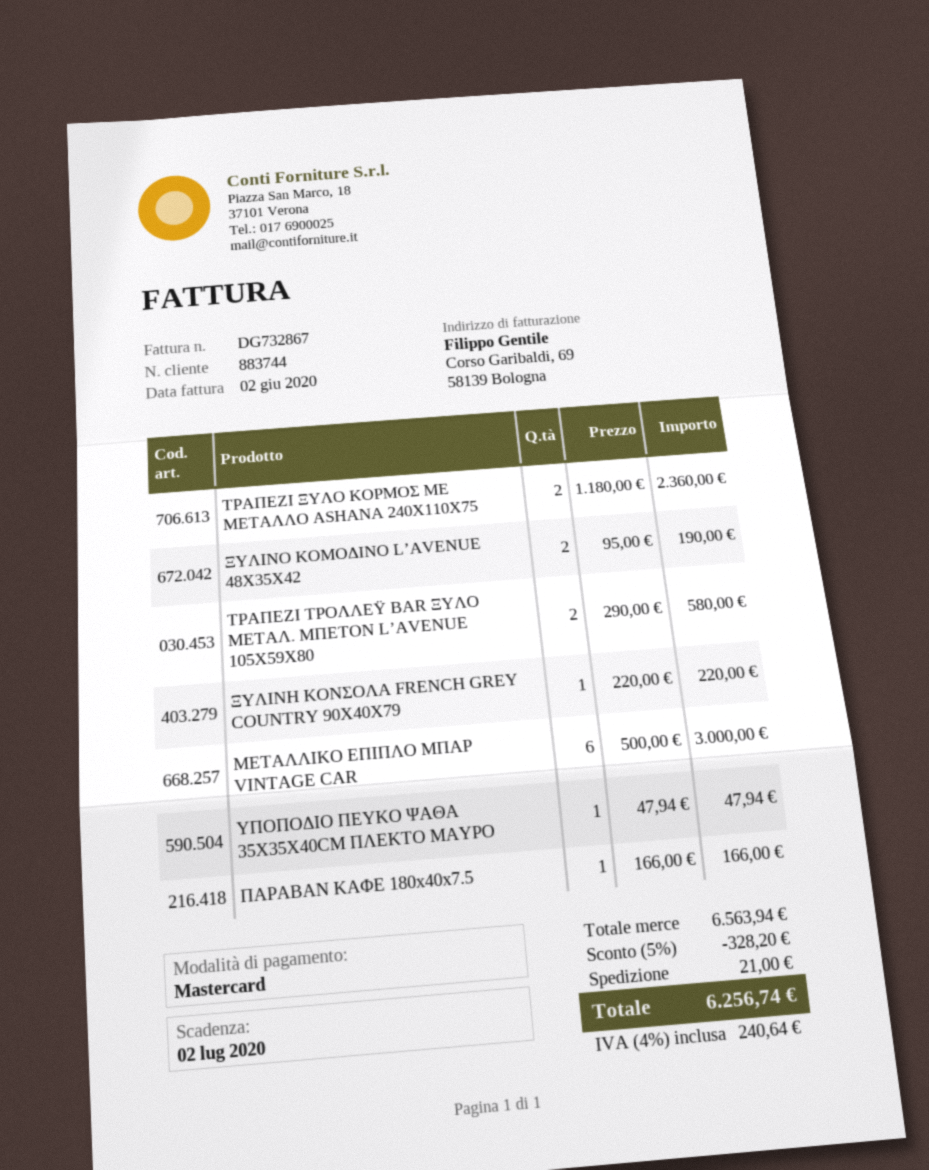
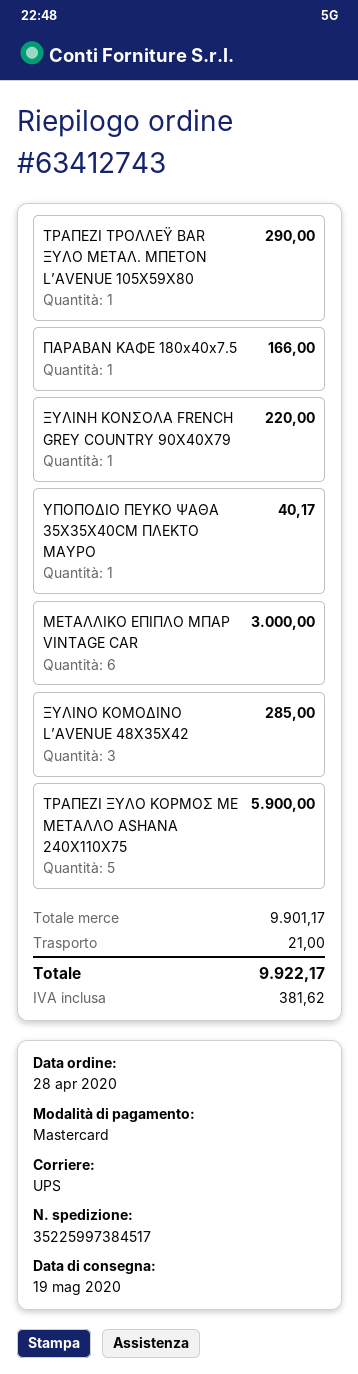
ΤΡΑΠΕΖΙ ΞΥΛΟ ΚΟΡΜΟΣ ΜΕ ΜΕΤΑΛΛΟ ASHANA 240Χ110Χ75: 2 for 2360.00 -> 5 for 5900.00
ΞΥΛΙΝΟ ΚΟΜΟΔΙΝΟ L’AVENUE 48Χ35Χ42: 2 for 190.00 -> 3 for 285.00
ΤΡΑΠΕΖΙ ΤΡΟΛΛΕΫ BAR ΞΥΛΟ ΜΕΤΑΛ. ΜΠΕΤΟΝ L’AVENUE 105X59X80: 2 for 580.00 -> 1 for 290.00
ΥΠΟΠΟΔΙΟ ΠΕΥΚΟ ΨΑΘΑ 35X35X40CM ΠΛΕΚΤΟ ΜΑΥΡΟ: 1 for 47.94 -> 1 for 40.17
subtotal: 6563.94 -> 9901.17
discount: 5% = 328.20 -> none
tax: 240.64 -> 381.62
total: 6256.74 -> 9922.17

